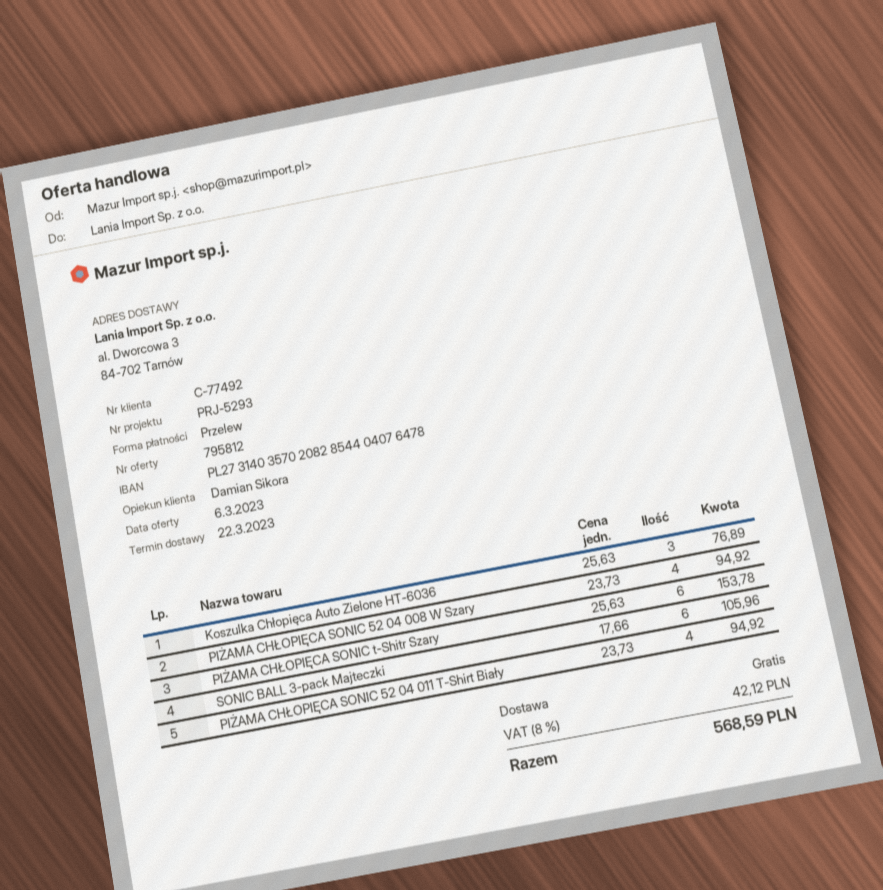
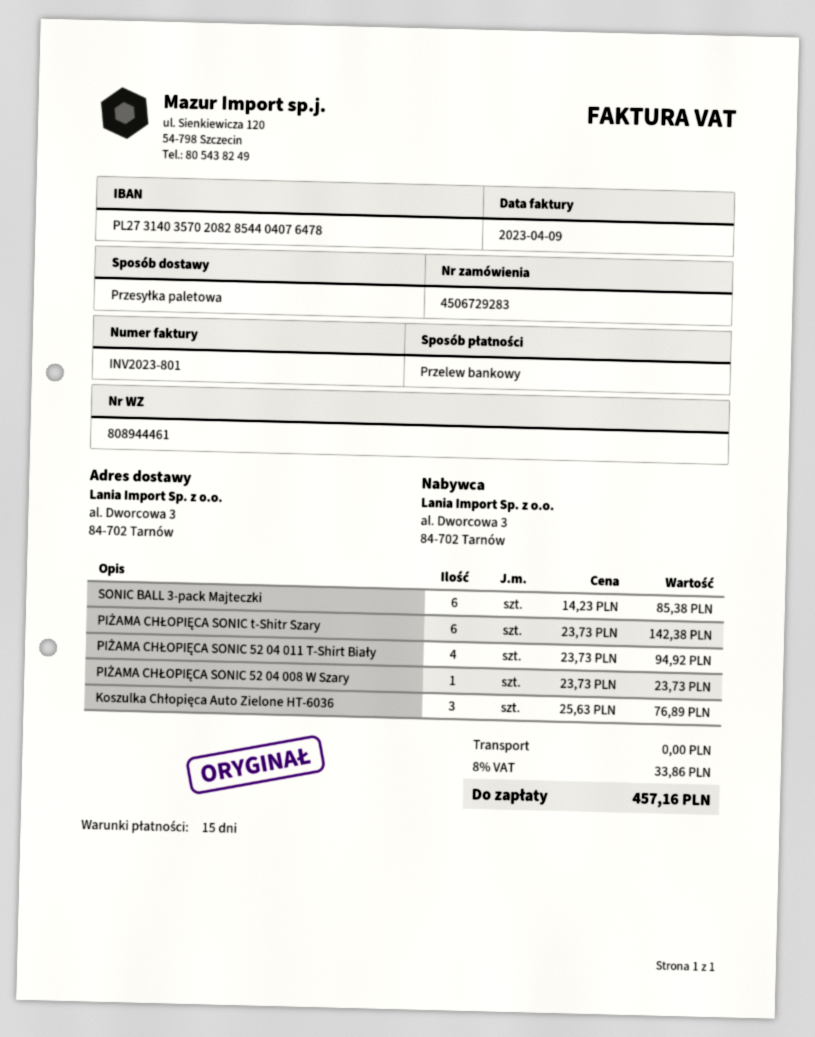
PIŻAMA CHŁOPIĘCA SONIC 52 04 008 W Szary: 4 x 23.73 = 94.92 -> 1 x 23.73 = 23.73
PIŻAMA CHŁOPIĘCA SONIC t-Shitr Szary: 6 x 25.63 = 153.78 -> 6 x 23.73 = 142.38
SONIC BALL 3-pack Majteczki: 6 x 17.66 = 105.96 -> 6 x 14.23 = 85.38
tax: 8% = 42.12 -> 8% = 33.86
total: 568.59 -> 457.16

